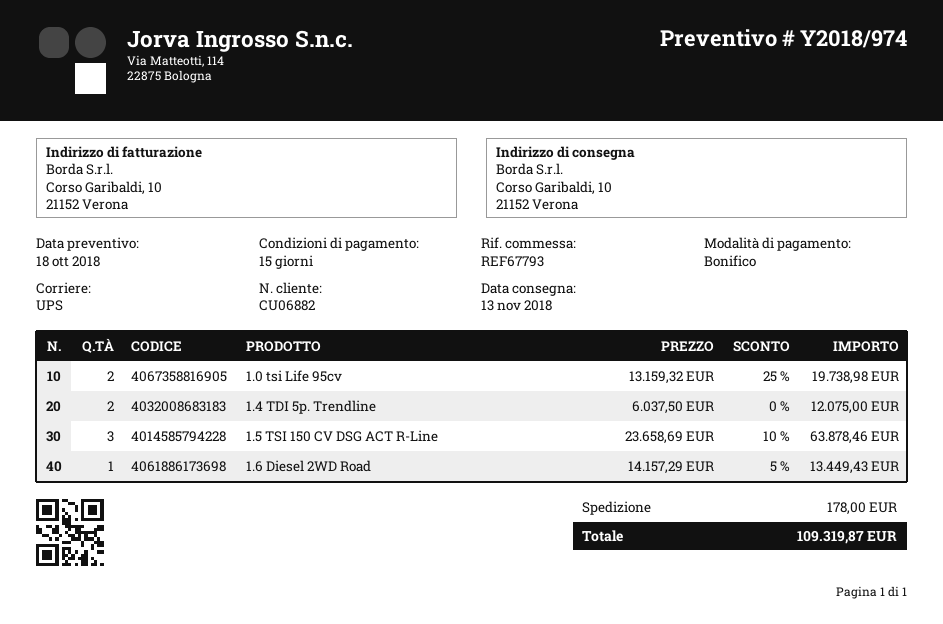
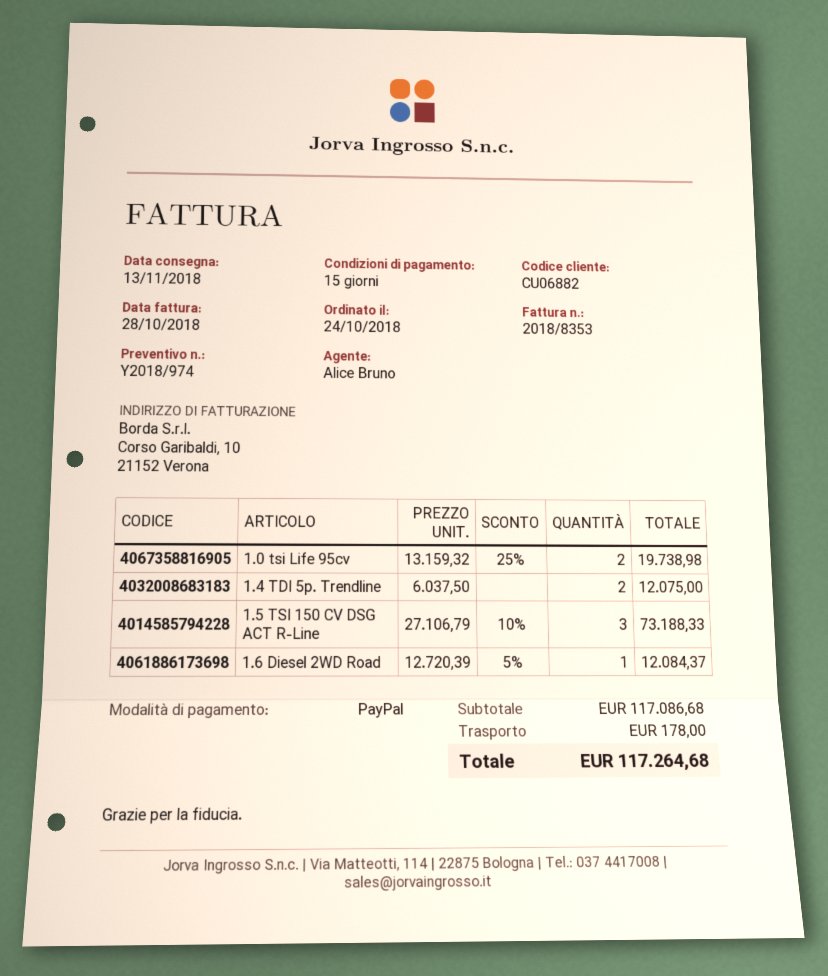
payment method: bank transfer -> PayPal
1.5 TSI 150 CV DSG ACT R-Line: 3 x 23658.69 - 10% = 63878.46 -> 3 x 27106.79 - 10% = 73188.33
1.6 Diesel 2WD Road: 1 x 14157.29 - 5% = 13449.43 -> 1 x 12720.39 - 5% = 12084.37
total: 109319.87 -> 117264.68

